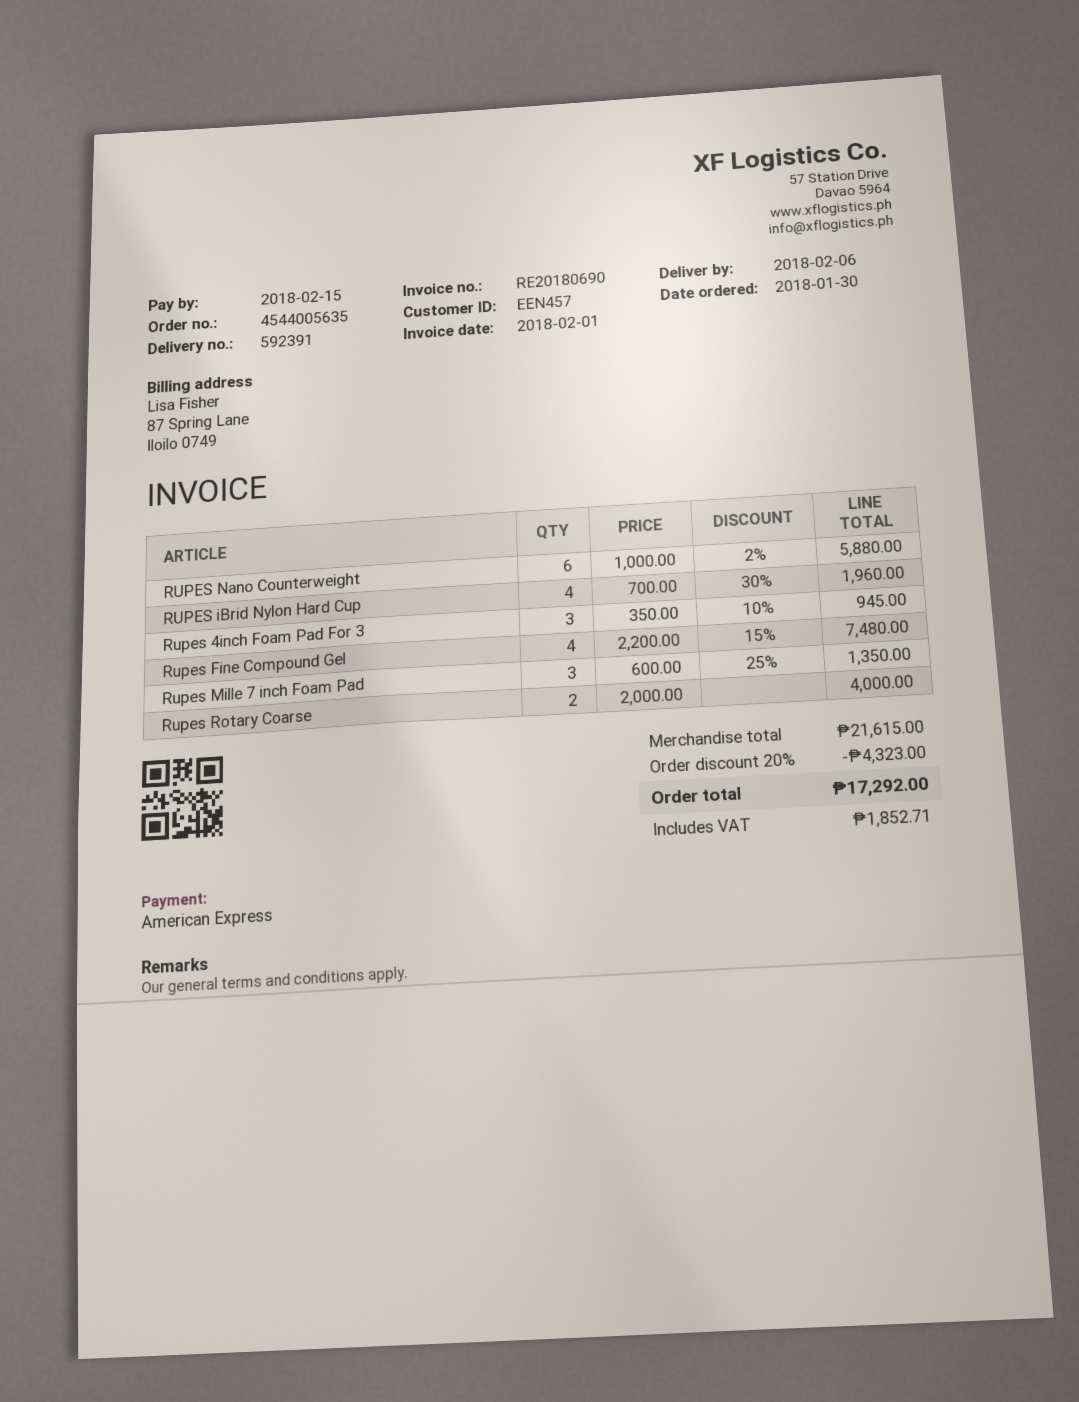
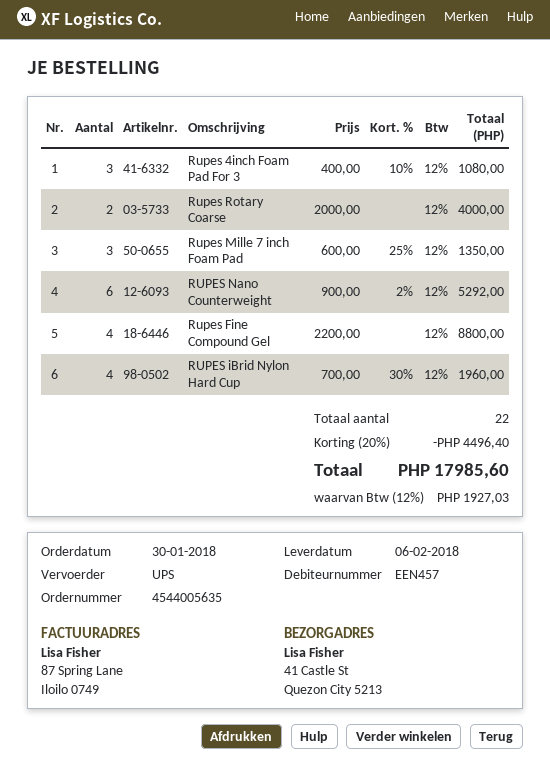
RUPES Nano Counterweight: 6 x 1000.00 - 2% = 5880.00 -> 6 x 900.00 - 2% = 5292.00
Rupes 4inch Foam Pad For 3: 3 x 350.00 - 10% = 945.00 -> 3 x 400.00 - 10% = 1080.00
Rupes Fine Compound Gel: 4 x 2200.00 - 15% = 7480.00 -> 4 x 2200.00 = 8800.00
discount: 20% = 4323.00 -> 20% = 4496.40
tax: 1852.71 -> 1927.03
total: 17292.00 -> 17985.60

